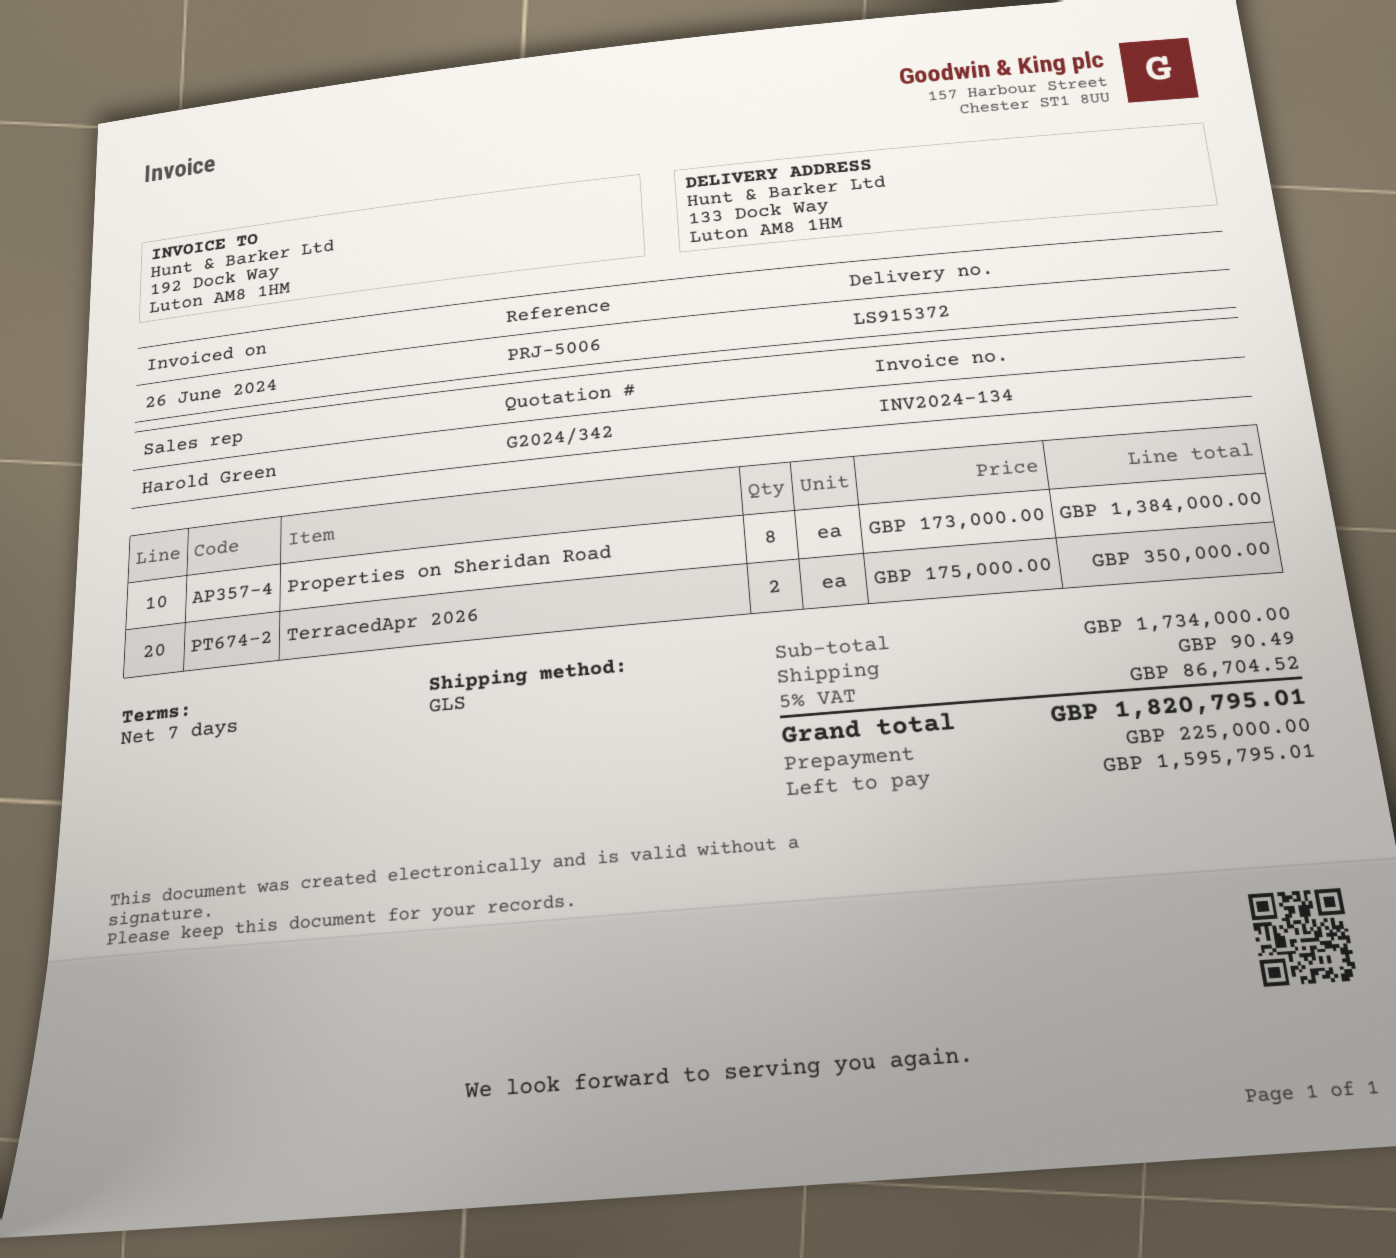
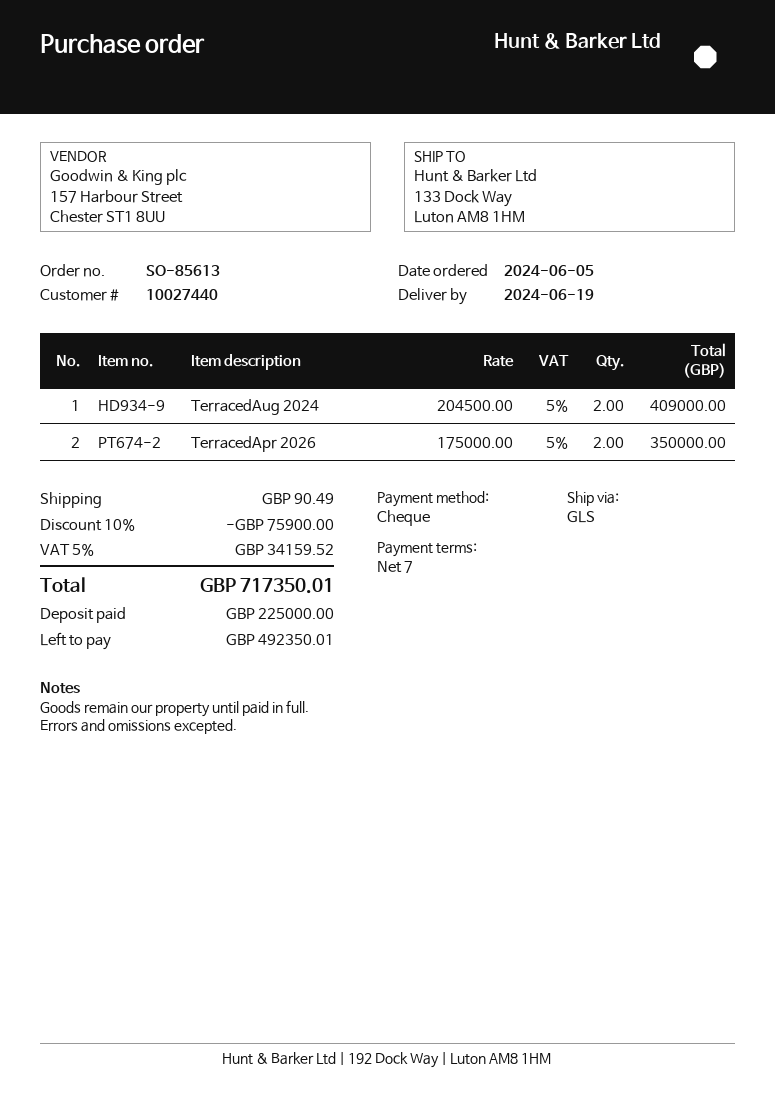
Properties on Sheridan Road: 8 x 173000.00 = 1384000.00 -> none
TerracedAug 2024: none -> 2 x 204500.00 = 409000.00
discount: none -> 10% = 75900.00
tax: 5% = 86704.52 -> 5% = 34159.52
total: 1820795.01 -> 717350.01
balance: 1595795.01 -> 492350.01

